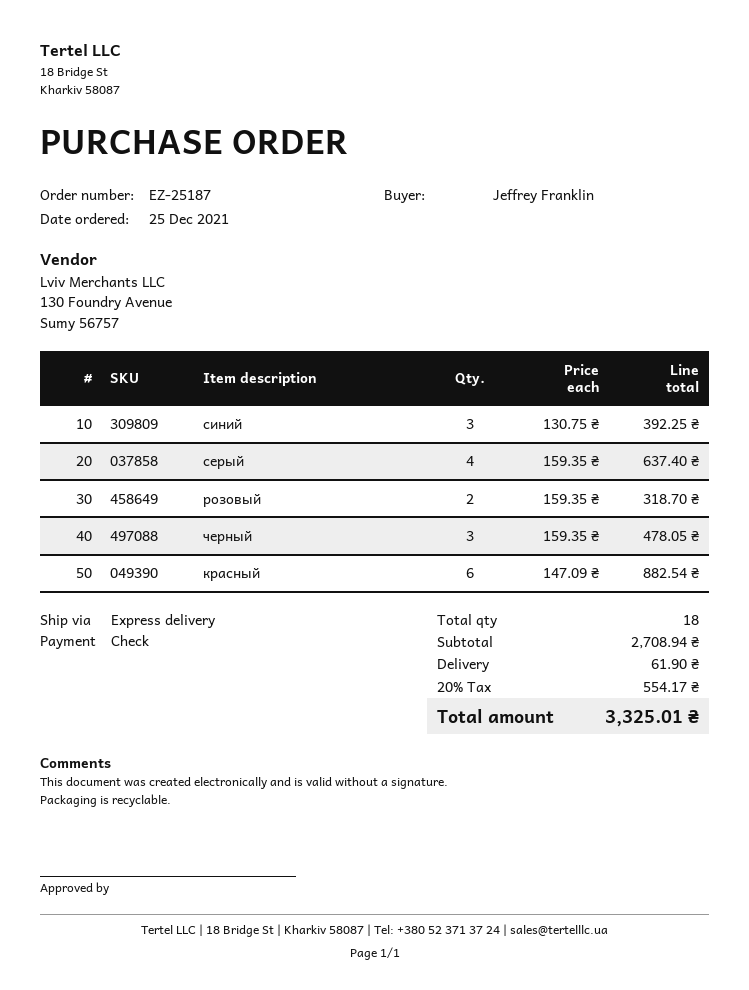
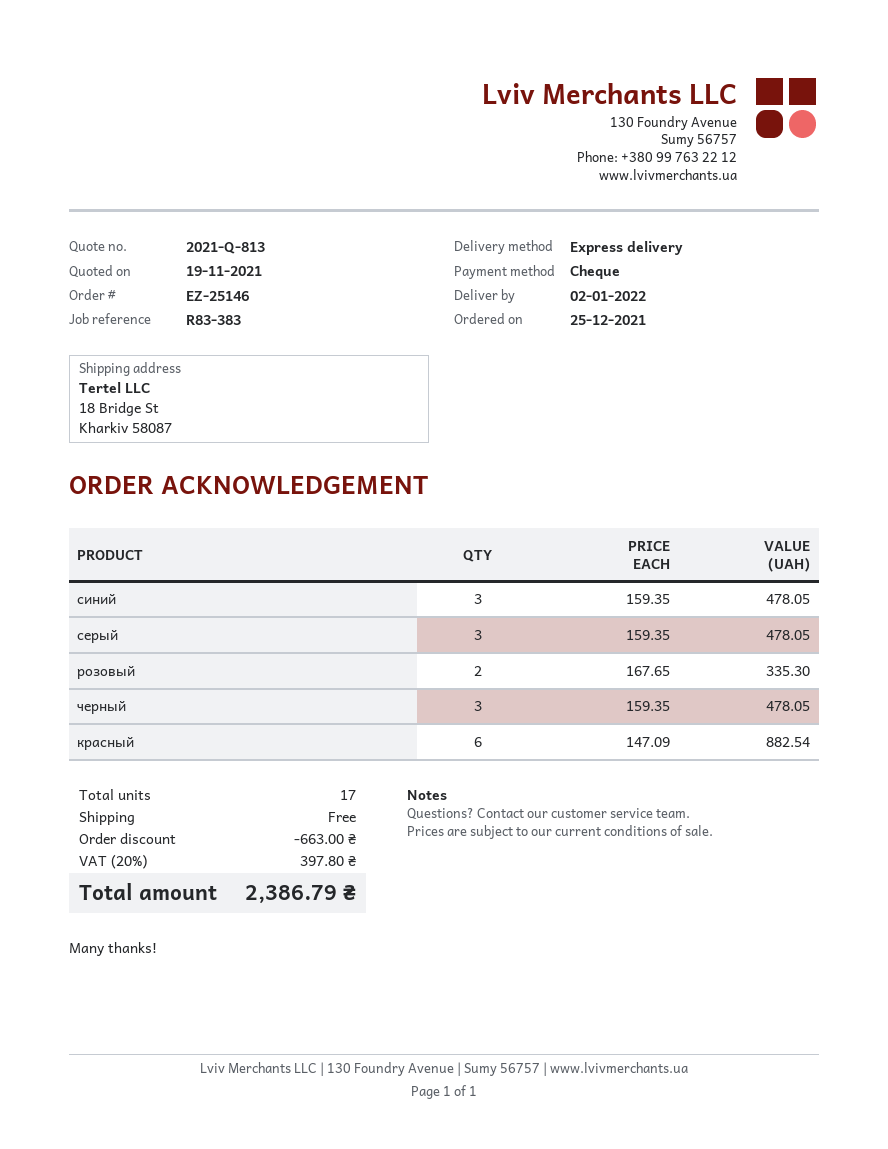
order number: EZ-25187 -> EZ-25146
синий: 3 x 130.75 = 392.25 -> 3 x 159.35 = 478.05
серый: 4 x 159.35 = 637.40 -> 3 x 159.35 = 478.05
розовый: 2 x 159.35 = 318.70 -> 2 x 167.65 = 335.30
total quantity: 18 -> 17
discount: none -> 663.00
shipping: 61.90 -> 0.00
tax: 20% = 554.17 -> 20% = 397.80
total: 3325.01 -> 2386.79

